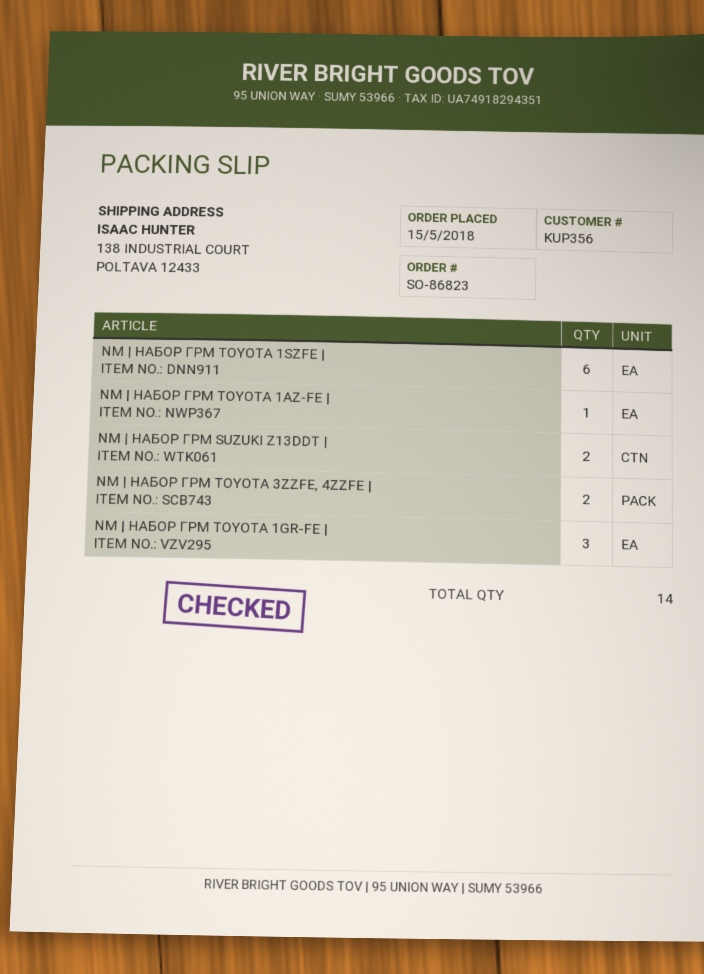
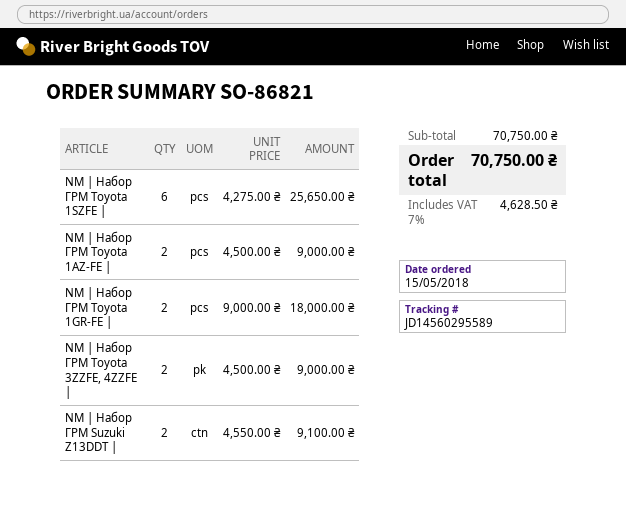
order number: SO-86823 -> SO-86821
NM | НАБОР ГРМ TOYOTA 1AZ-FE |: 1 -> 2
NM | НАБОР ГРМ TOYOTA 1GR-FE |: 3 -> 2

